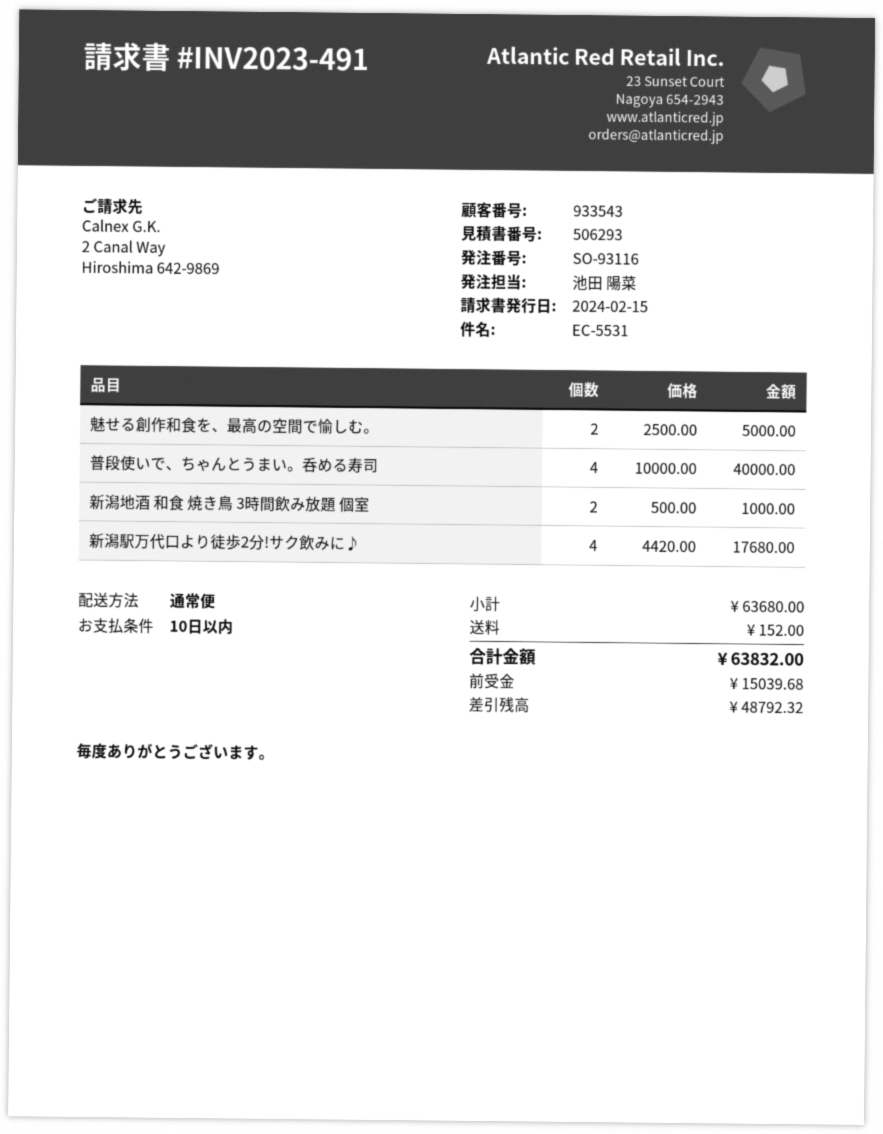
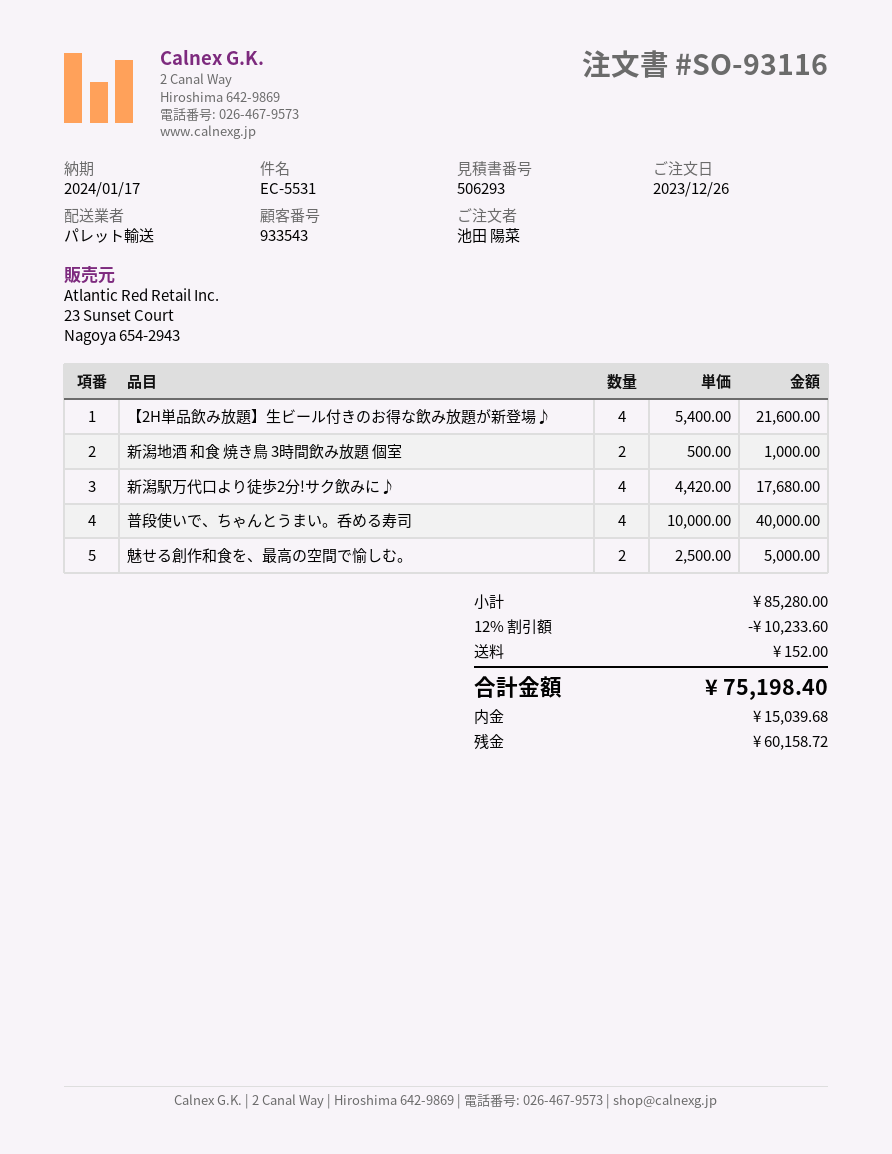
shipping method: standard -> pallet freight
【2H単品飲み放題】生ビール付きのお得な飲み放題が新登場♪: none -> 4 x 5400.00 = 21600.00
subtotal: 63680.00 -> 85280.00
discount: none -> 12% = 10233.60
total: 63832.00 -> 75198.40
balance: 48792.32 -> 60158.72

